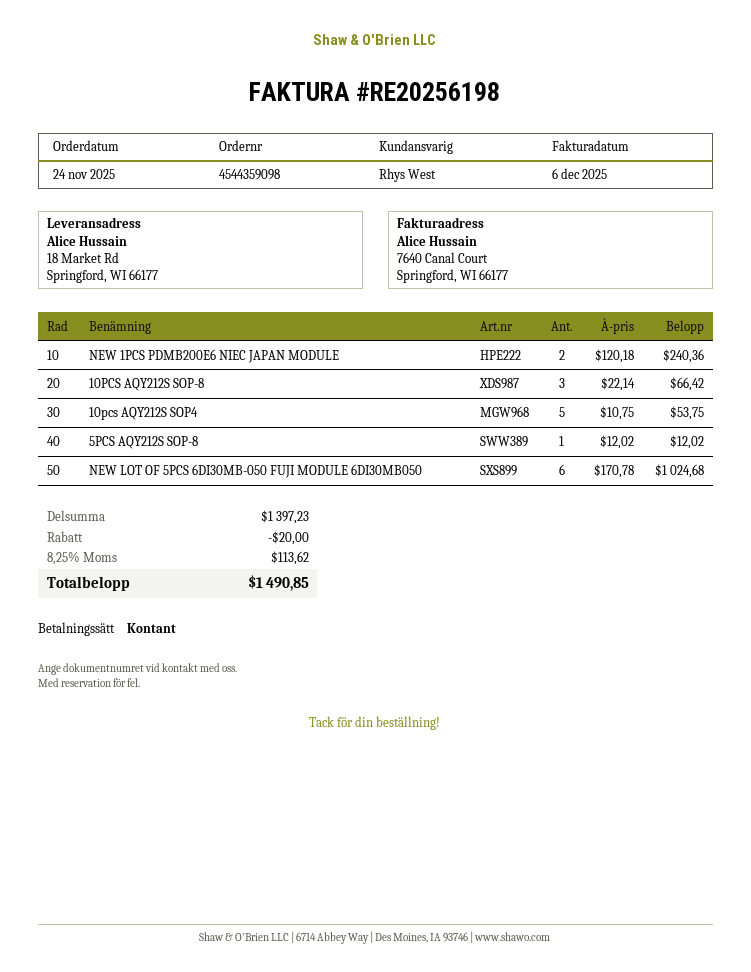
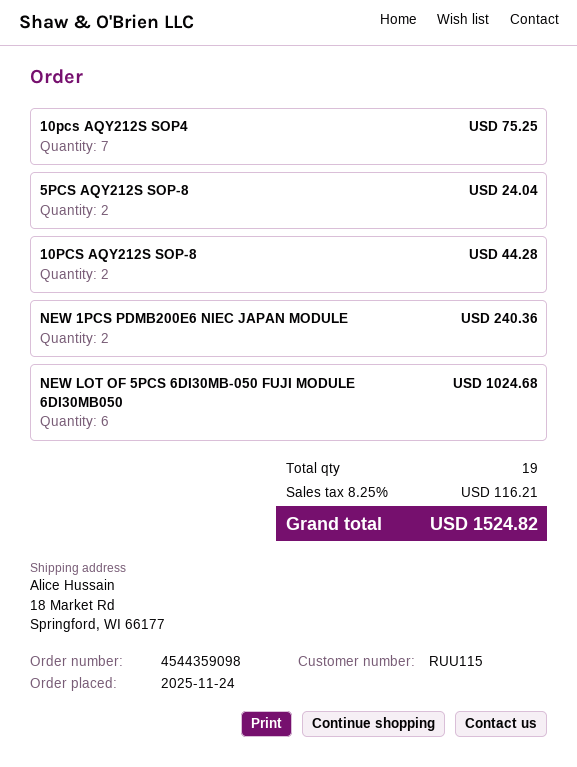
10PCS AQY212S SOP-8: 3 for 66.42 -> 2 for 44.28
10pcs AQY212S SOP4: 5 for 53.75 -> 7 for 75.25
5PCS AQY212S SOP-8: 1 for 12.02 -> 2 for 24.04
discount: 20.00 -> none
tax: 8.25% = 113.62 -> 8.25% = 116.21
total: 1490.85 -> 1524.82

